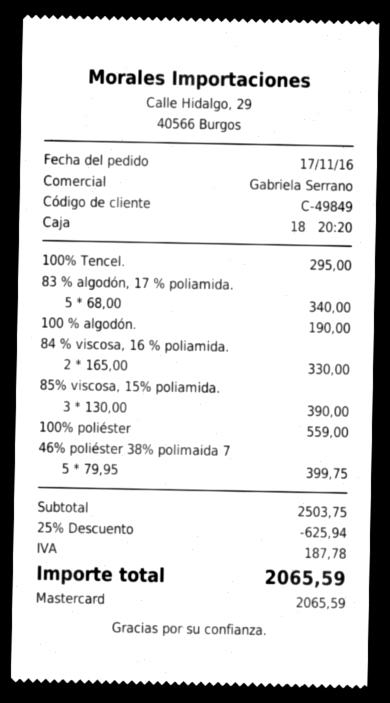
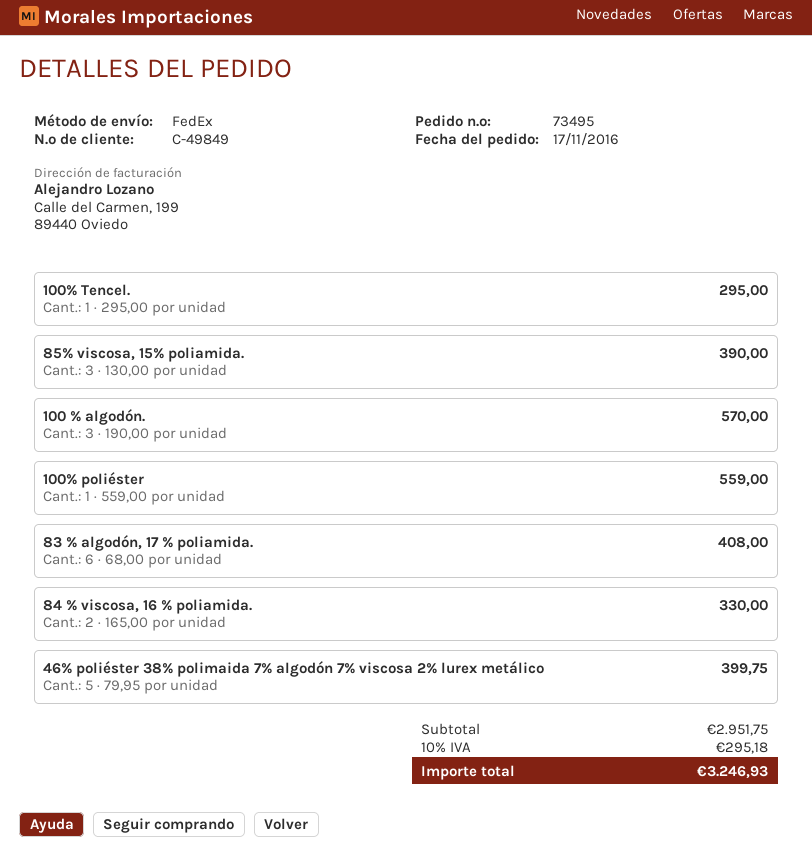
83 % algodón, 17 % poliamida.: 5 x 68.00 = 340.00 -> 6 x 68.00 = 408.00
100 % algodón.: 1 x 190.00 = 190.00 -> 3 x 190.00 = 570.00
subtotal: 2503.75 -> 2951.75
discount: 25% = 625.94 -> none
tax: 187.78 -> 295.18
total: 2065.59 -> 3246.93

